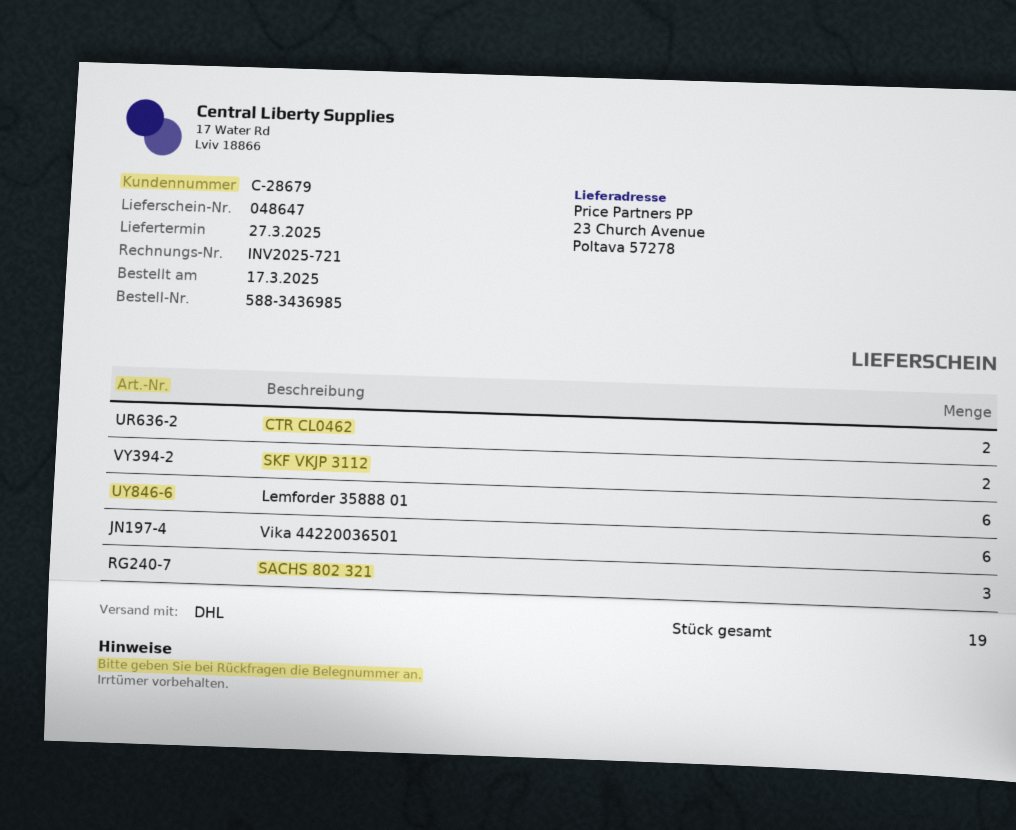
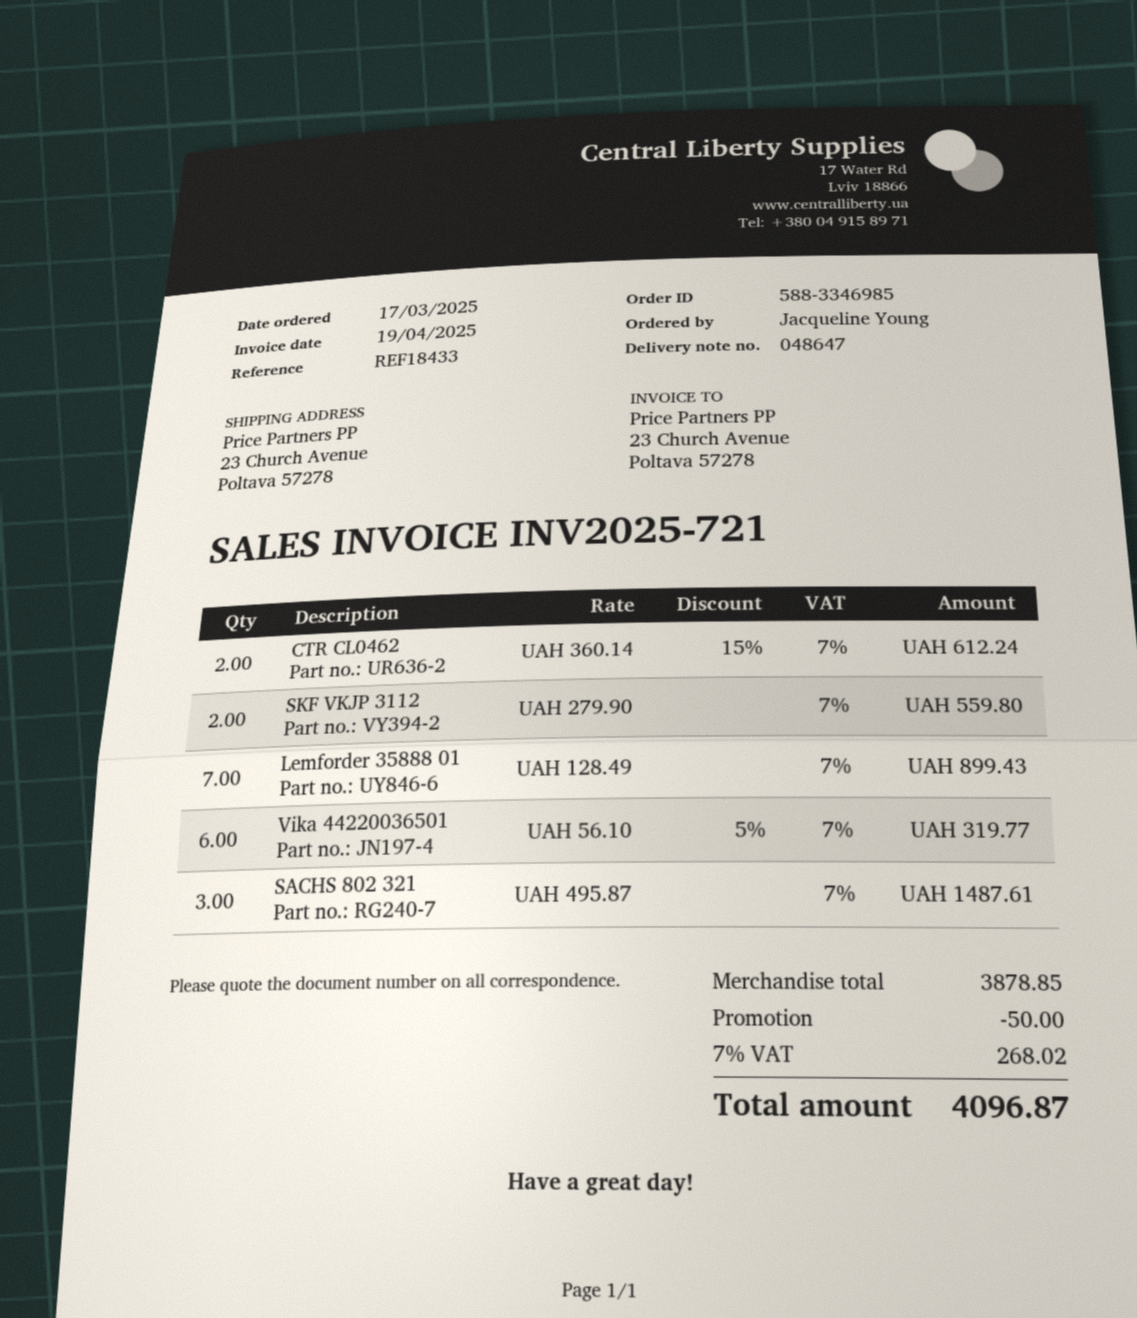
order number: 588-3436985 -> 588-3346985
Lemforder 35888 01: 6 -> 7

